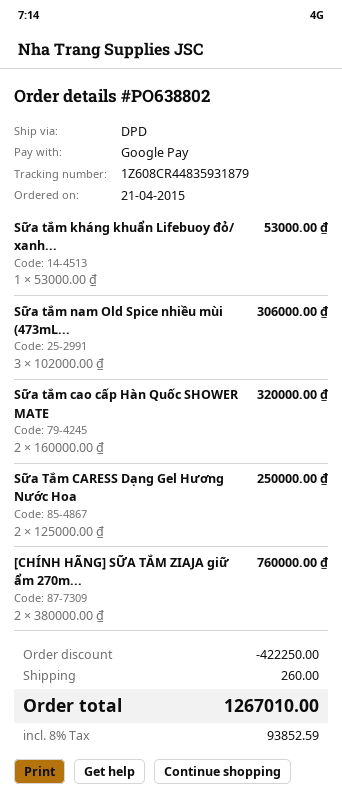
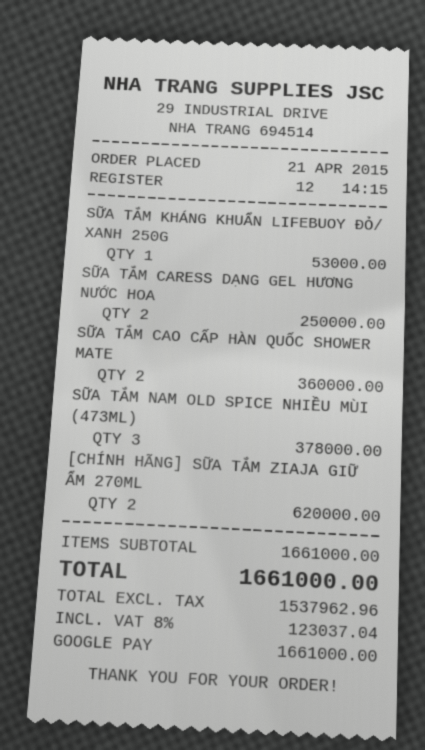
Sữa tắm nam Old Spice nhiều mùi (473mL...: 3 for 306000.00 -> 3 for 378000.00
Sữa tắm cao cấp Hàn Quốc SHOWER MATE: 2 for 320000.00 -> 2 for 360000.00
[CHÍNH HÃNG] SỮA TẮM ZIAJA giữ ẩm 270m...: 2 for 760000.00 -> 2 for 620000.00
discount: 422250.00 -> none
shipping: 260.00 -> none
tax: 8% = 93852.59 -> 8% = 123037.04
total: 1267010.00 -> 1661000.00

